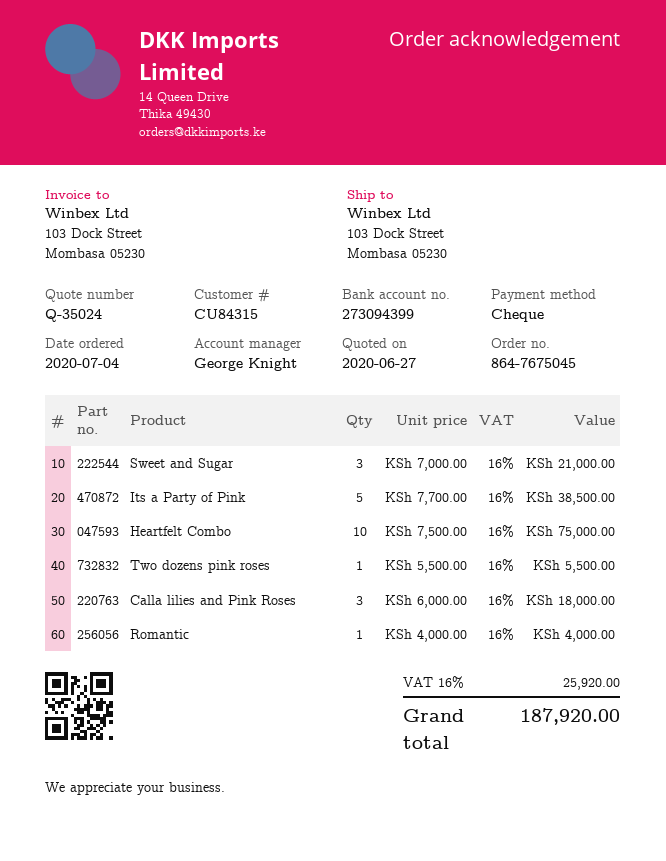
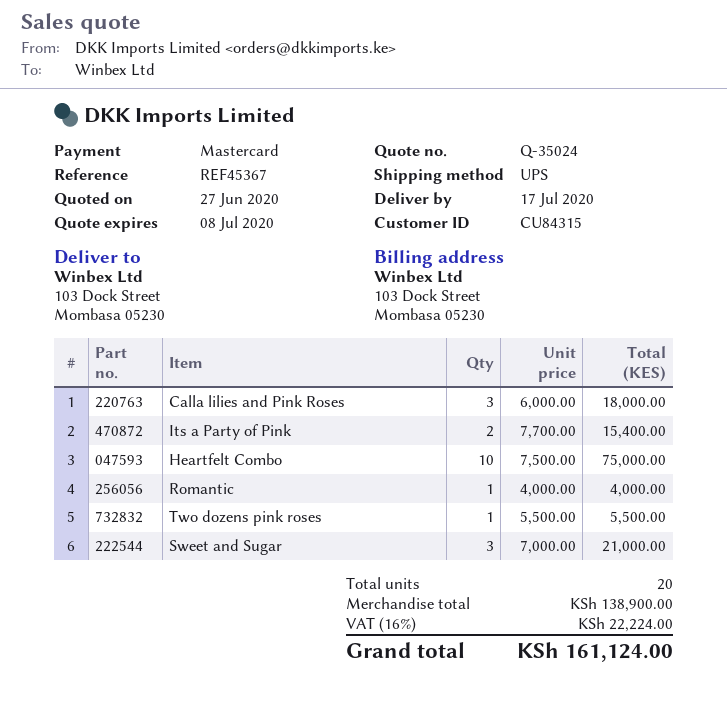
payment method: cheque -> Mastercard
Its a Party of Pink: 5 x 7700.00 = 38500.00 -> 2 x 7700.00 = 15400.00
tax: 16% = 25920.00 -> 16% = 22224.00
total: 187920.00 -> 161124.00

